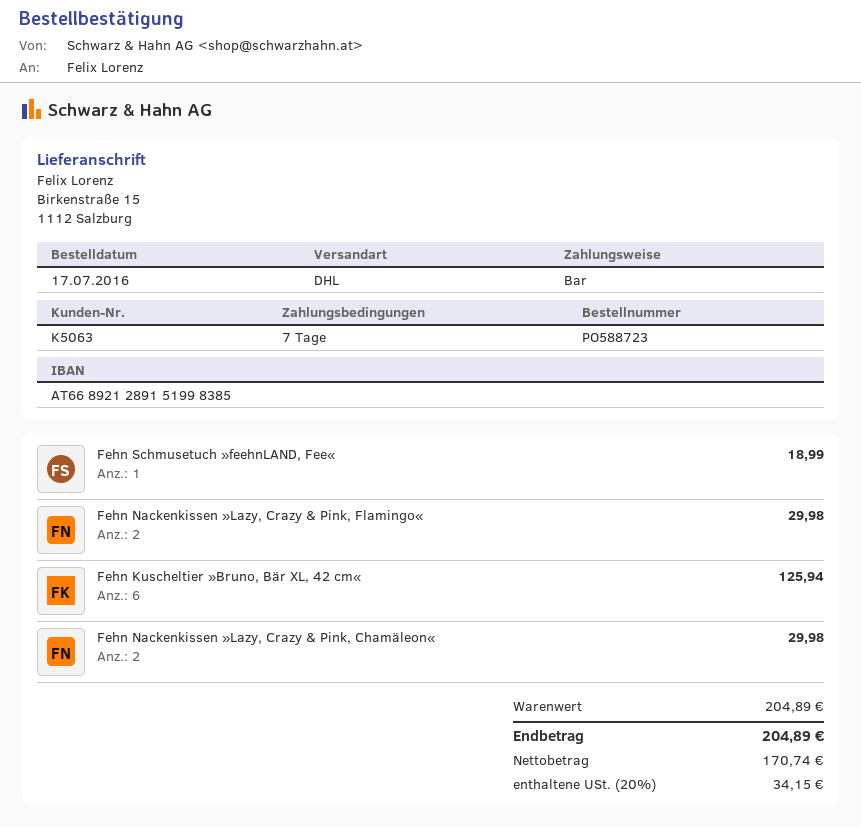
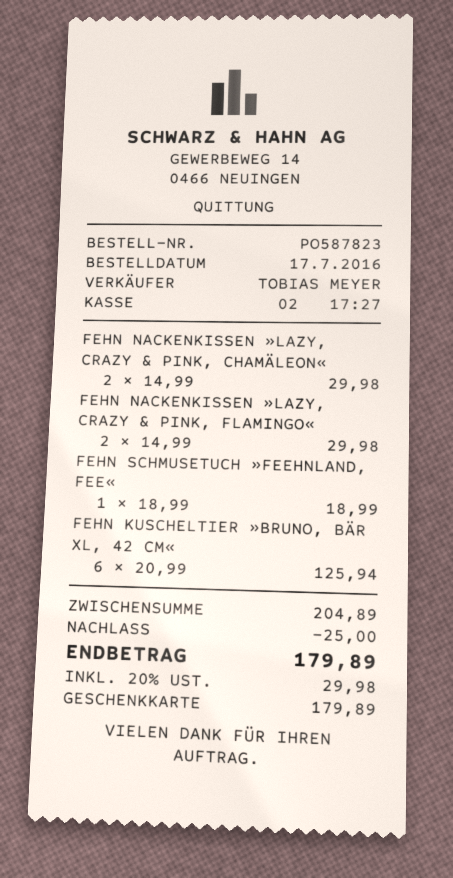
order number: PO588723 -> PO587823
payment method: cash -> gift card
discount: none -> 25.00
tax: 20% = 34.15 -> 20% = 29.98
total: 204.89 -> 179.89

